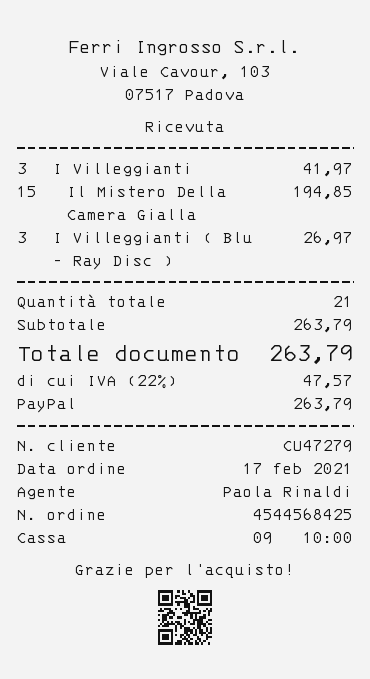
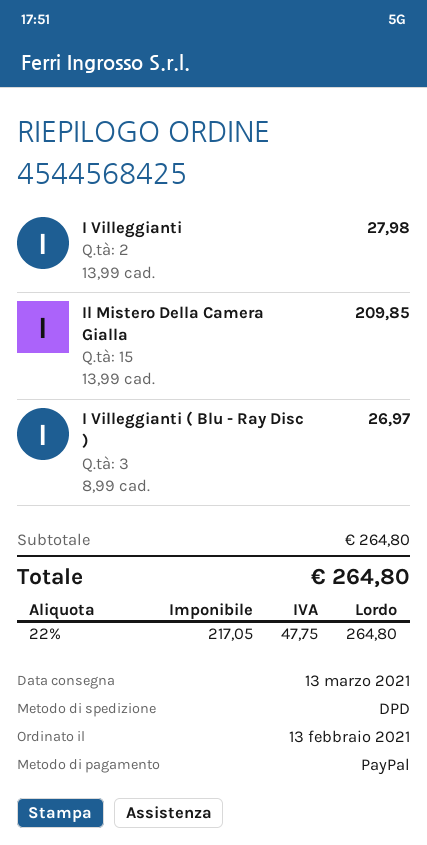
order date: 2021-02-17 -> 2021-02-13
I Villeggianti: 3 for 41.97 -> 2 for 27.98
Il Mistero Della Camera Gialla: 15 for 194.85 -> 15 for 209.85
subtotal: 263.79 -> 264.80
tax: 22% = 47.57 -> 22% = 47.75
total: 263.79 -> 264.80

